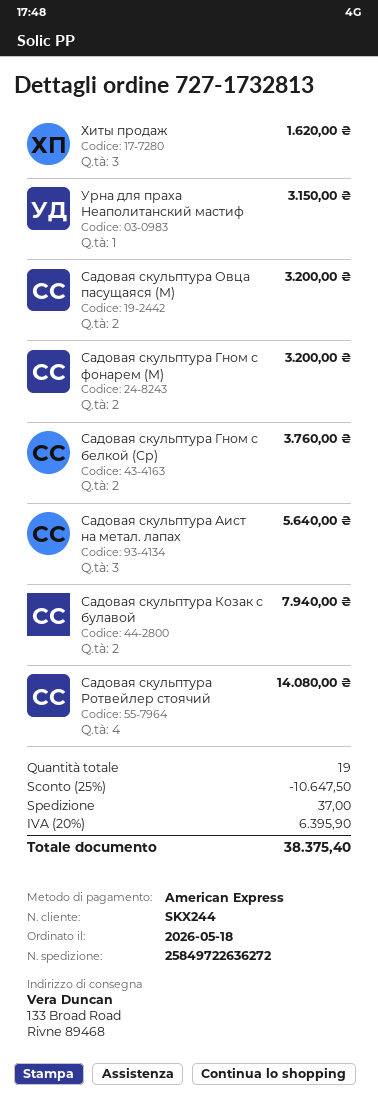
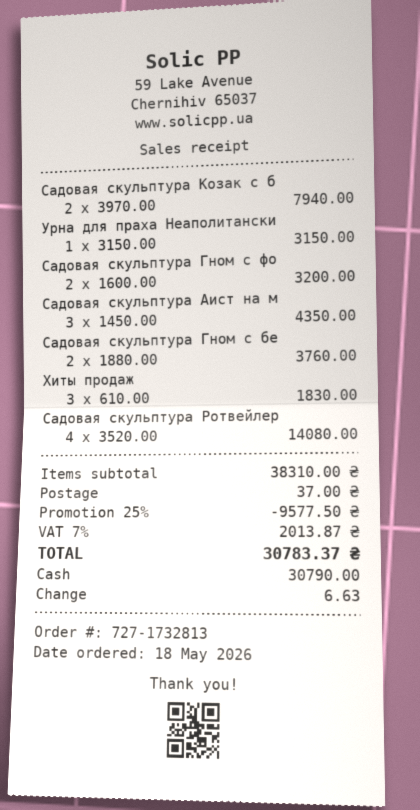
payment method: American Express -> cash
Хиты продаж: 3 for 1620.00 -> 3 for 1830.00
Садовая скульптура Овца пасущаяся (М): 2 for 3200.00 -> none
Садовая скульптура Аист на метал. лапах: 3 for 5640.00 -> 3 for 4350.00
discount: 25% = 10647.50 -> 25% = 9577.50
tax: 20% = 6395.90 -> 7% = 2013.87
total: 38375.40 -> 30783.37

